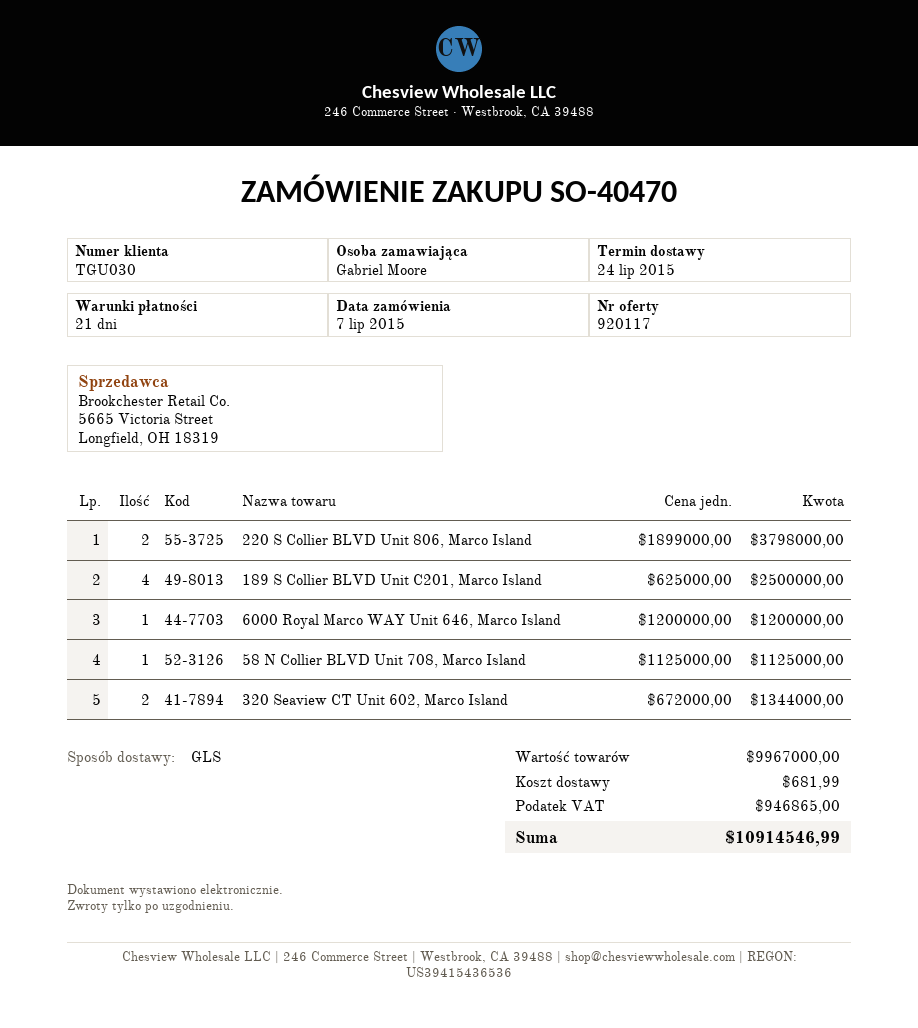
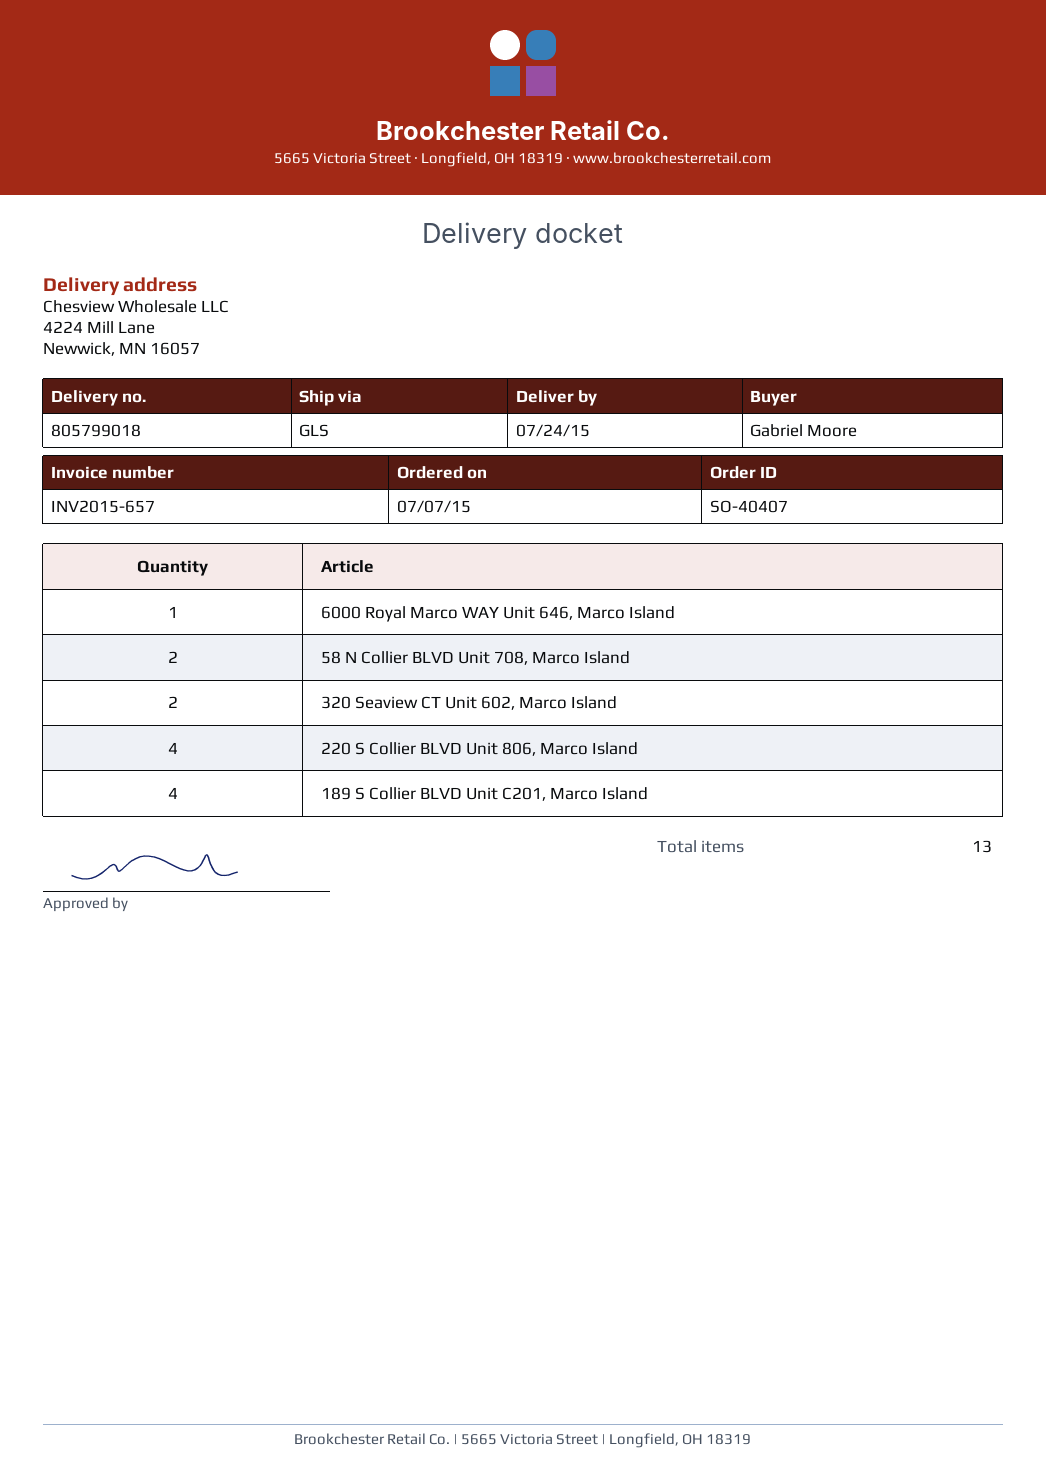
order number: SO-40470 -> SO-40407
220 S Collier BLVD Unit 806, Marco Island: 2 -> 4
58 N Collier BLVD Unit 708, Marco Island: 1 -> 2

